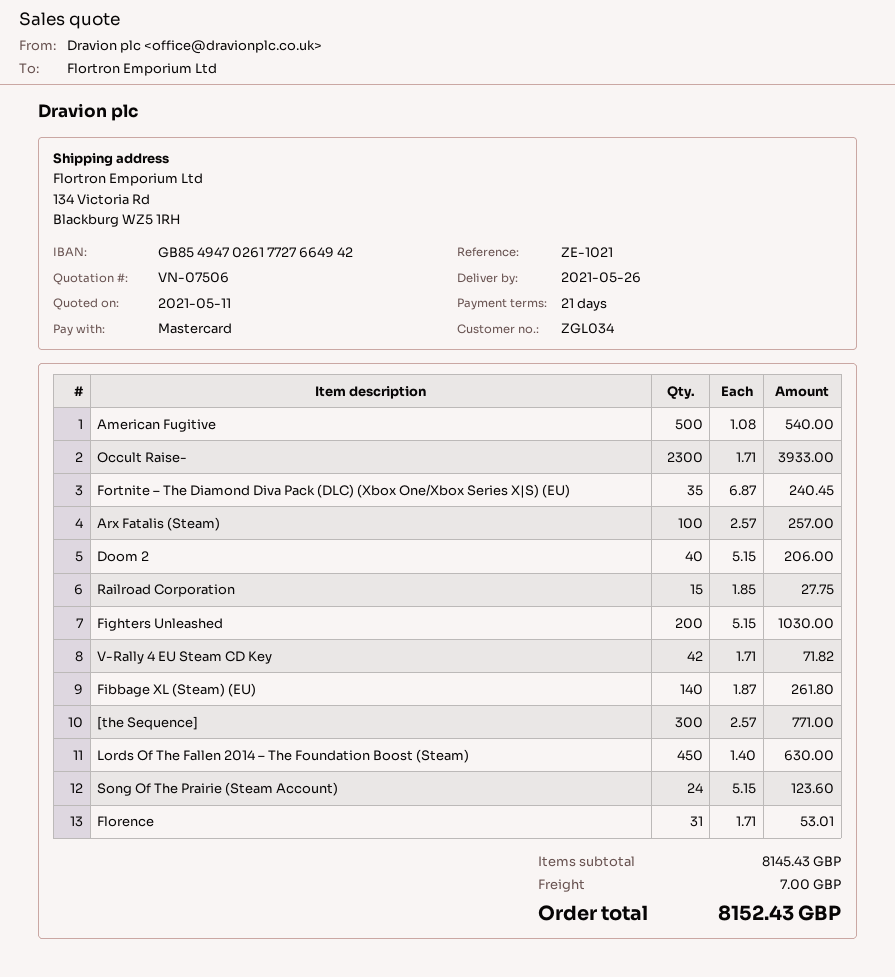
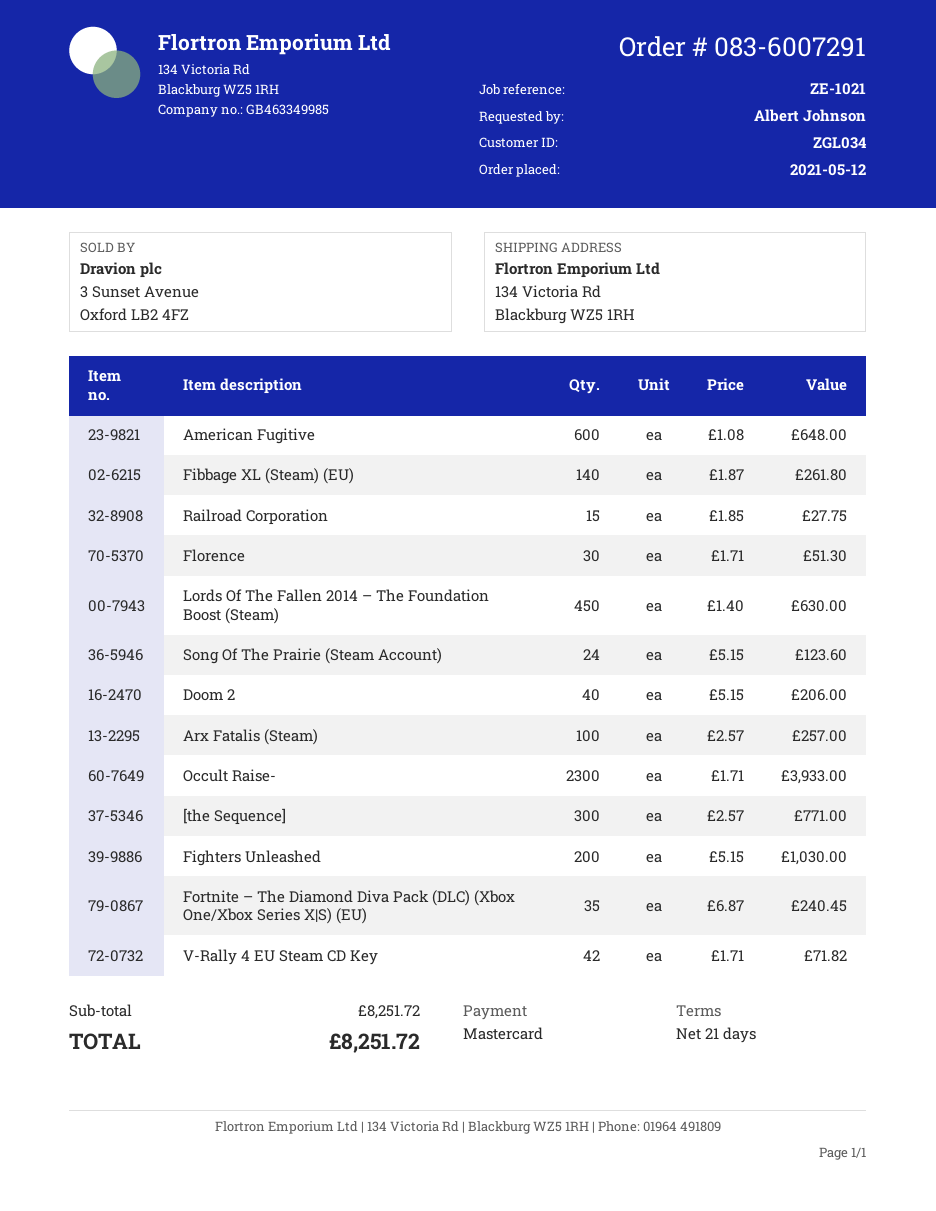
American Fugitive: 500 x 1.08 = 540.00 -> 600 x 1.08 = 648.00
Florence: 31 x 1.71 = 53.01 -> 30 x 1.71 = 51.30
subtotal: 8145.43 -> 8251.72
shipping: 7.00 -> none
total: 8152.43 -> 8251.72

